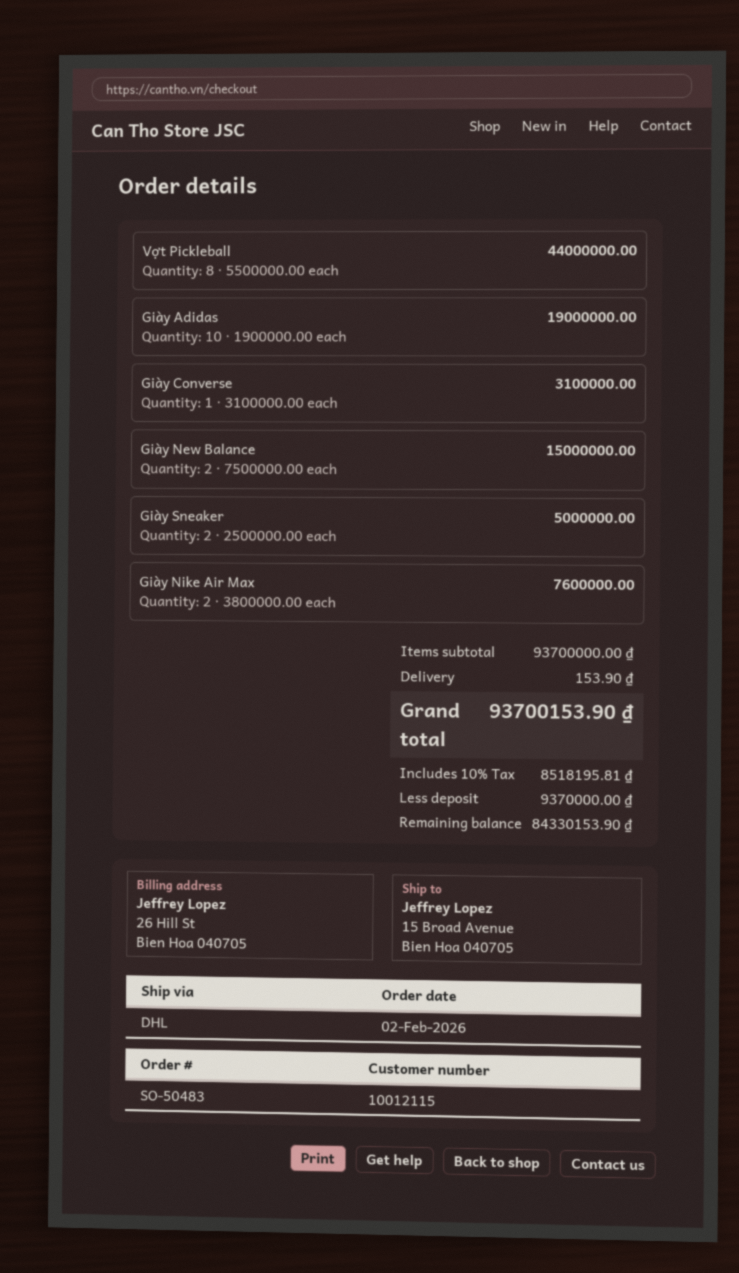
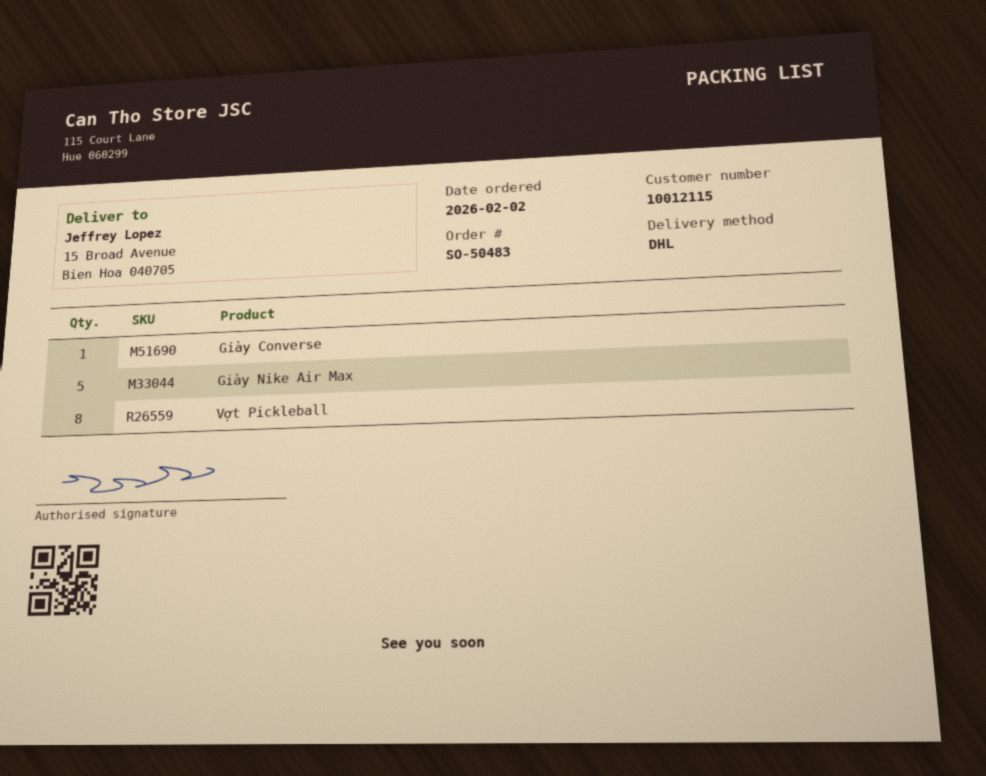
Giày Adidas: 10 -> none
Giày New Balance: 2 -> none
Giày Sneaker: 2 -> none
Giày Nike Air Max: 2 -> 5

